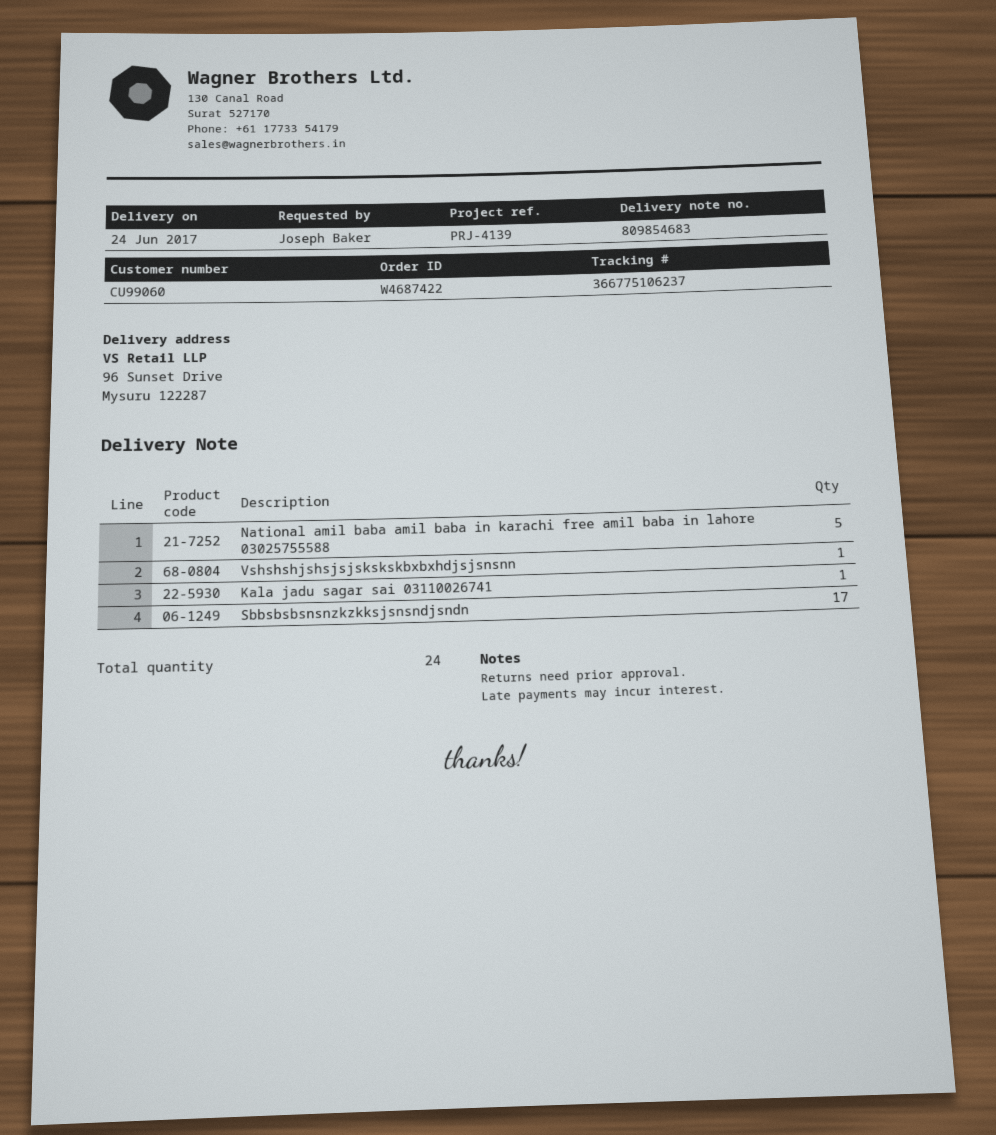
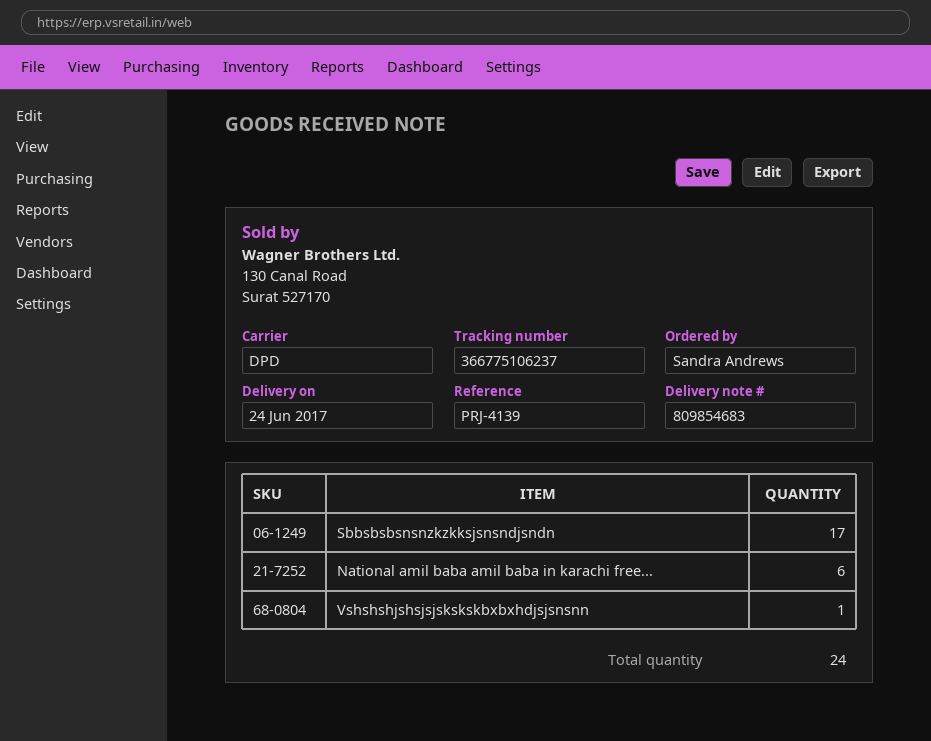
ordered by: Joseph Baker -> Sandra Andrews
National amil baba amil baba in karachi free amil baba in lahore 03025755588: 5 -> 6
Kala jadu sagar sai 03110026741: 1 -> none

